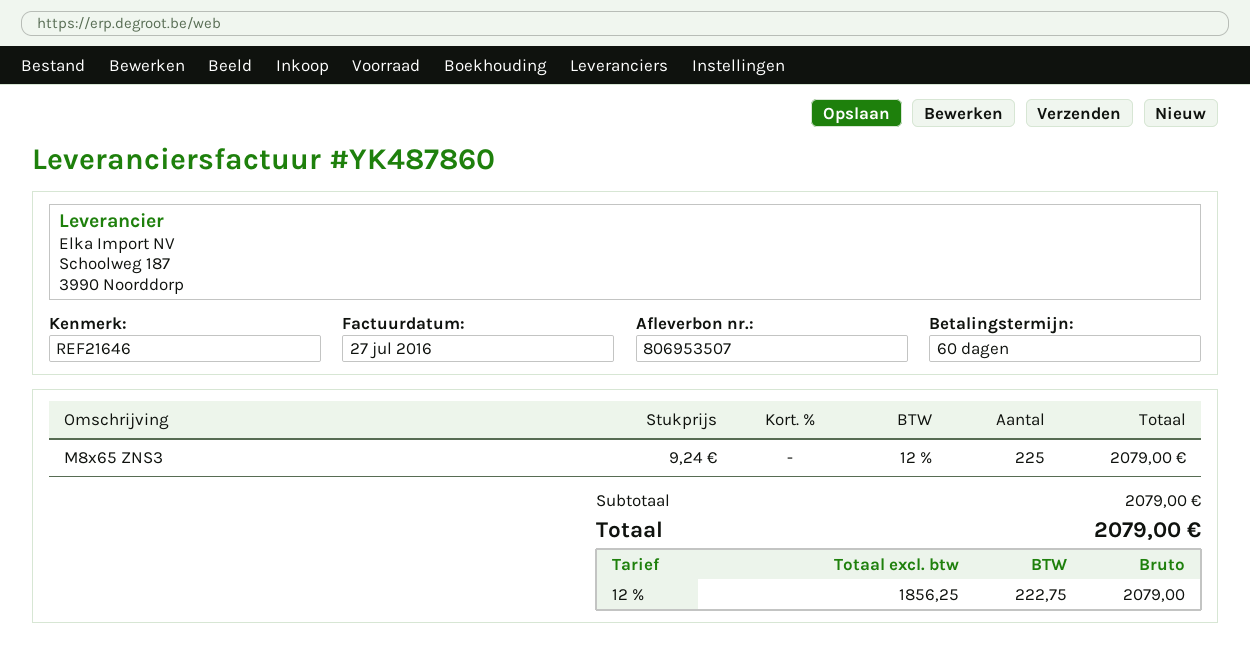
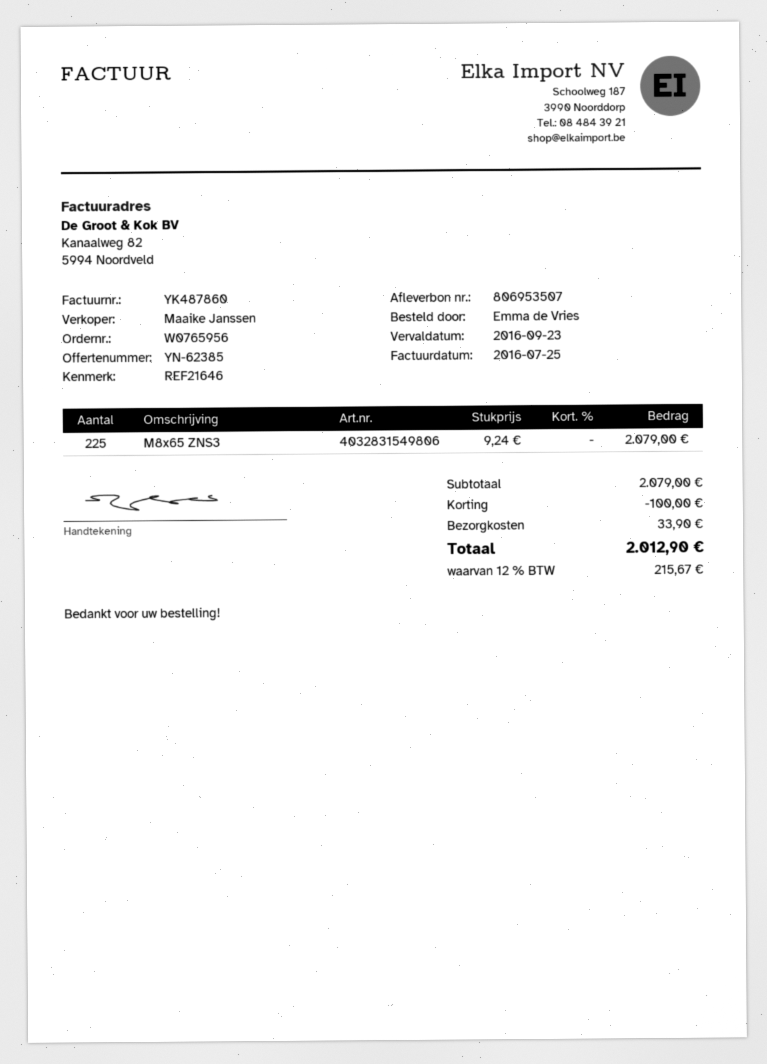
invoice date: 2016-07-27 -> 2016-07-25
discount: none -> 100.00
shipping: none -> 33.90
tax: 12% = 222.75 -> 12% = 215.67
total: 2079.00 -> 2012.90

